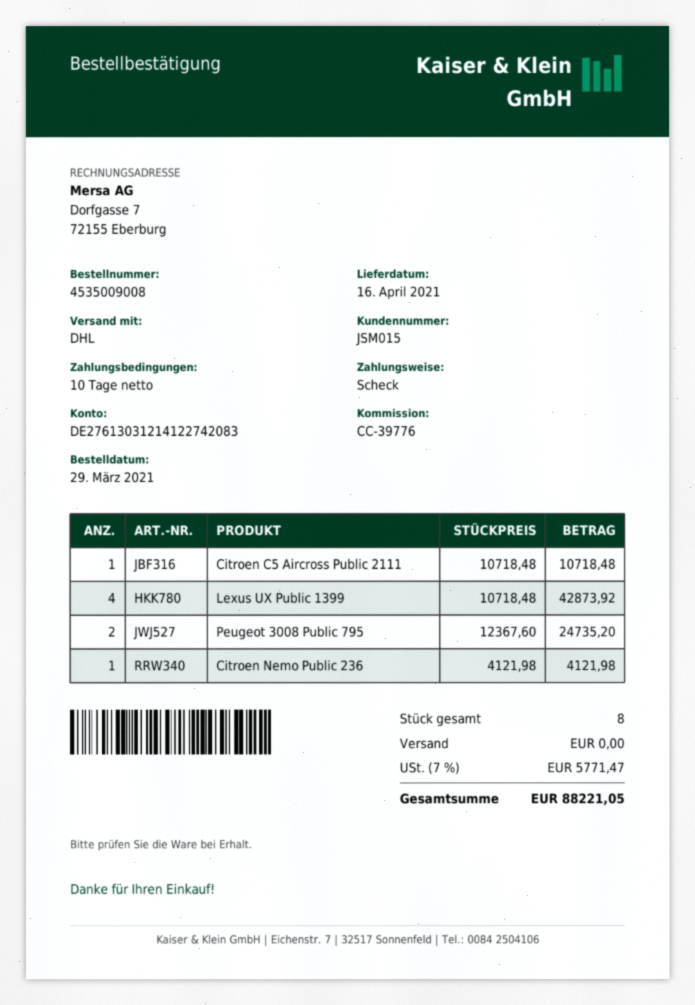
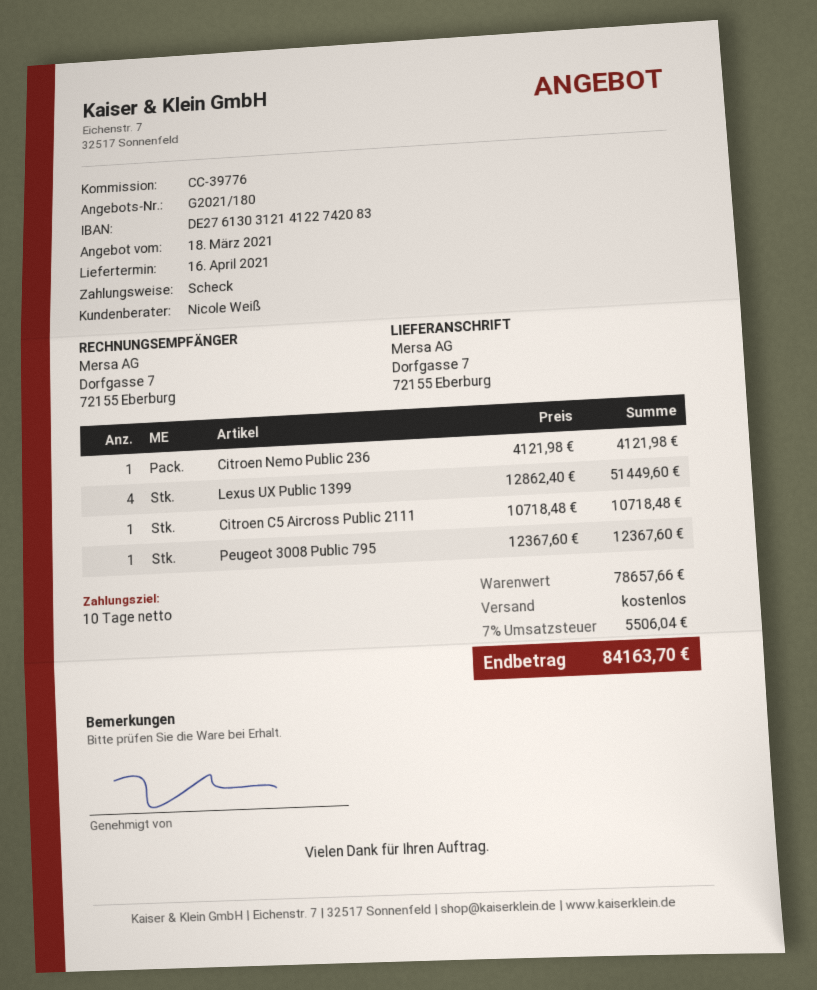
Lexus UX Public 1399: 4 x 10718.48 = 42873.92 -> 4 x 12862.40 = 51449.60
Peugeot 3008 Public 795: 2 x 12367.60 = 24735.20 -> 1 x 12367.60 = 12367.60
tax: 7% = 5771.47 -> 7% = 5506.04
total: 88221.05 -> 84163.70

